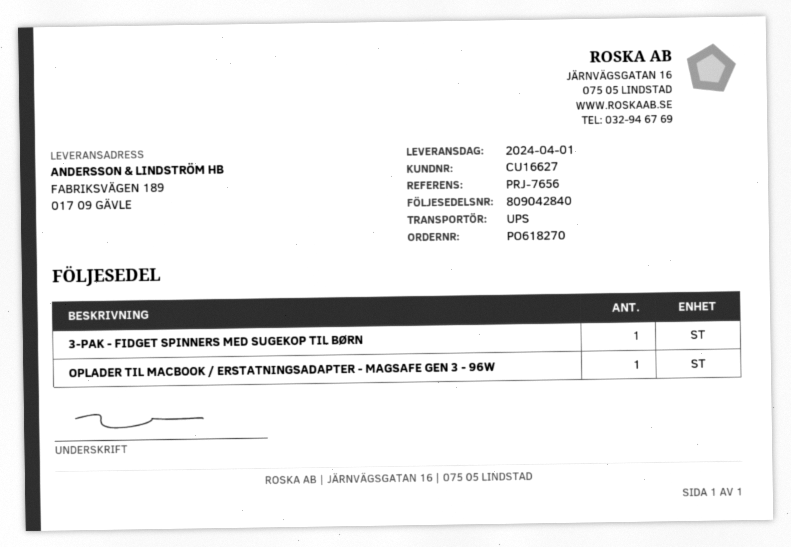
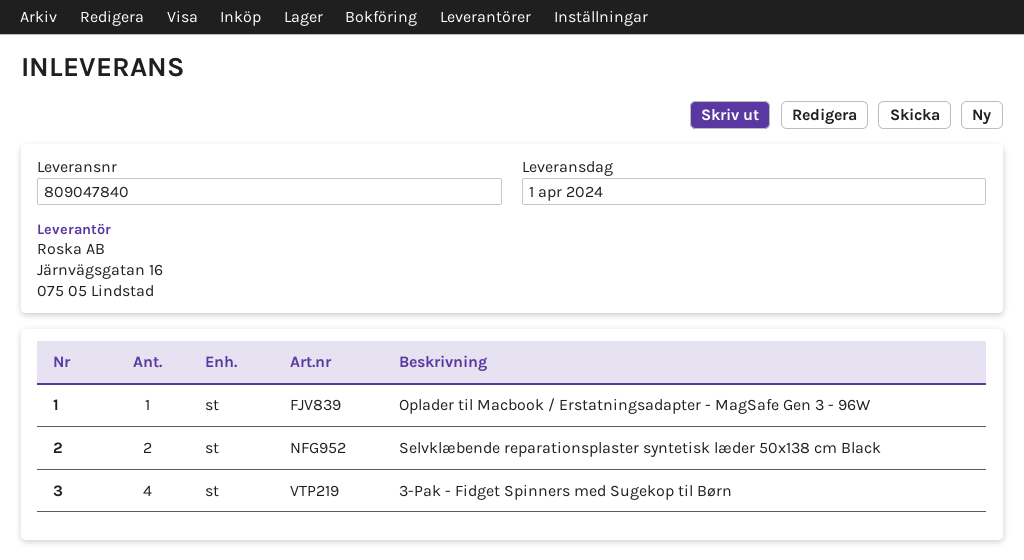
delivery note number: 809042840 -> 809047840
3-PAK - FIDGET SPINNERS MED SUGEKOP TIL BØRN: 1 -> 4
Selvklæbende reparationsplaster syntetisk læder 50x138 cm Black: none -> 2

